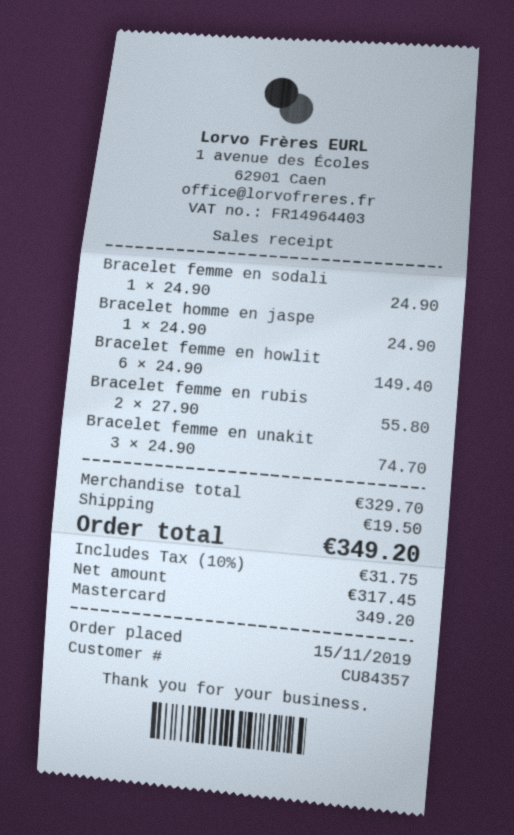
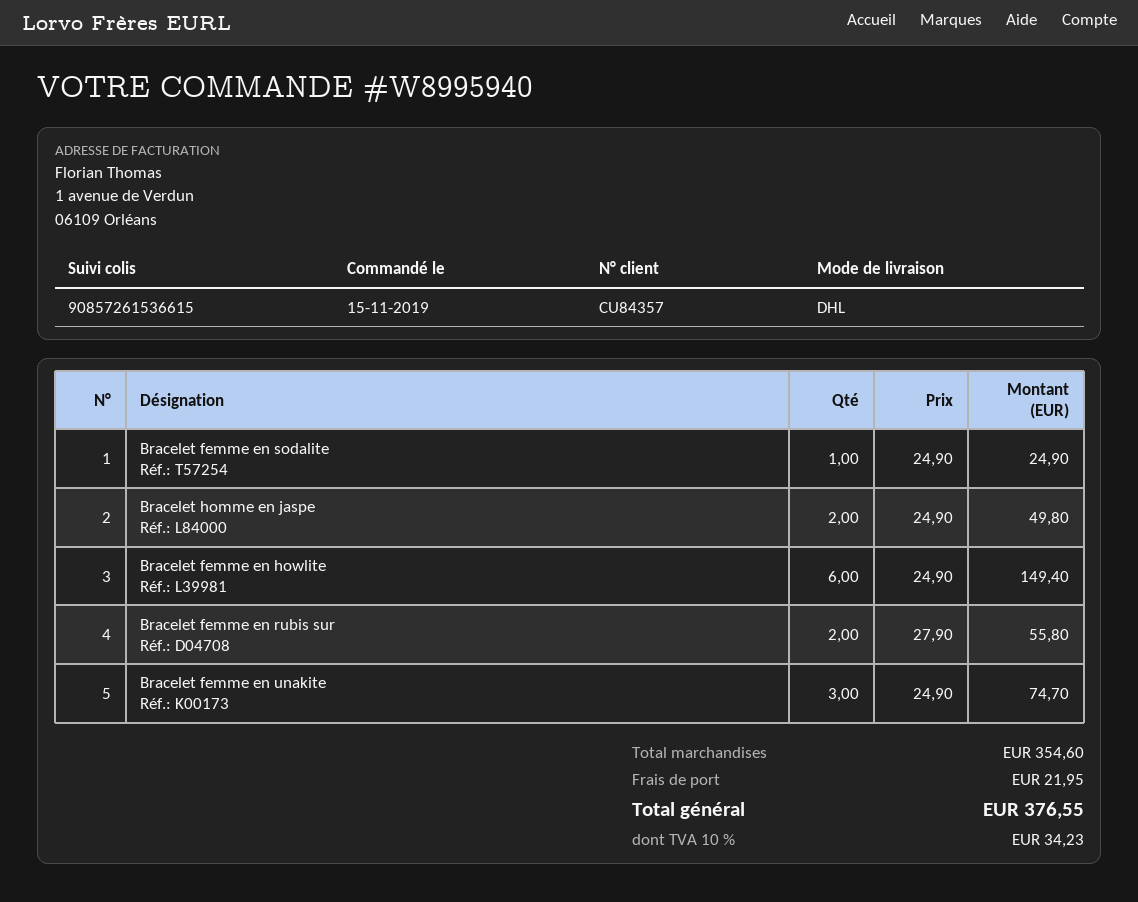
Bracelet homme en jaspe: 1 x 24.90 = 24.90 -> 2 x 24.90 = 49.80
subtotal: 329.70 -> 354.60
shipping: 19.50 -> 21.95
tax: 10% = 31.75 -> 10% = 34.23
total: 349.20 -> 376.55

